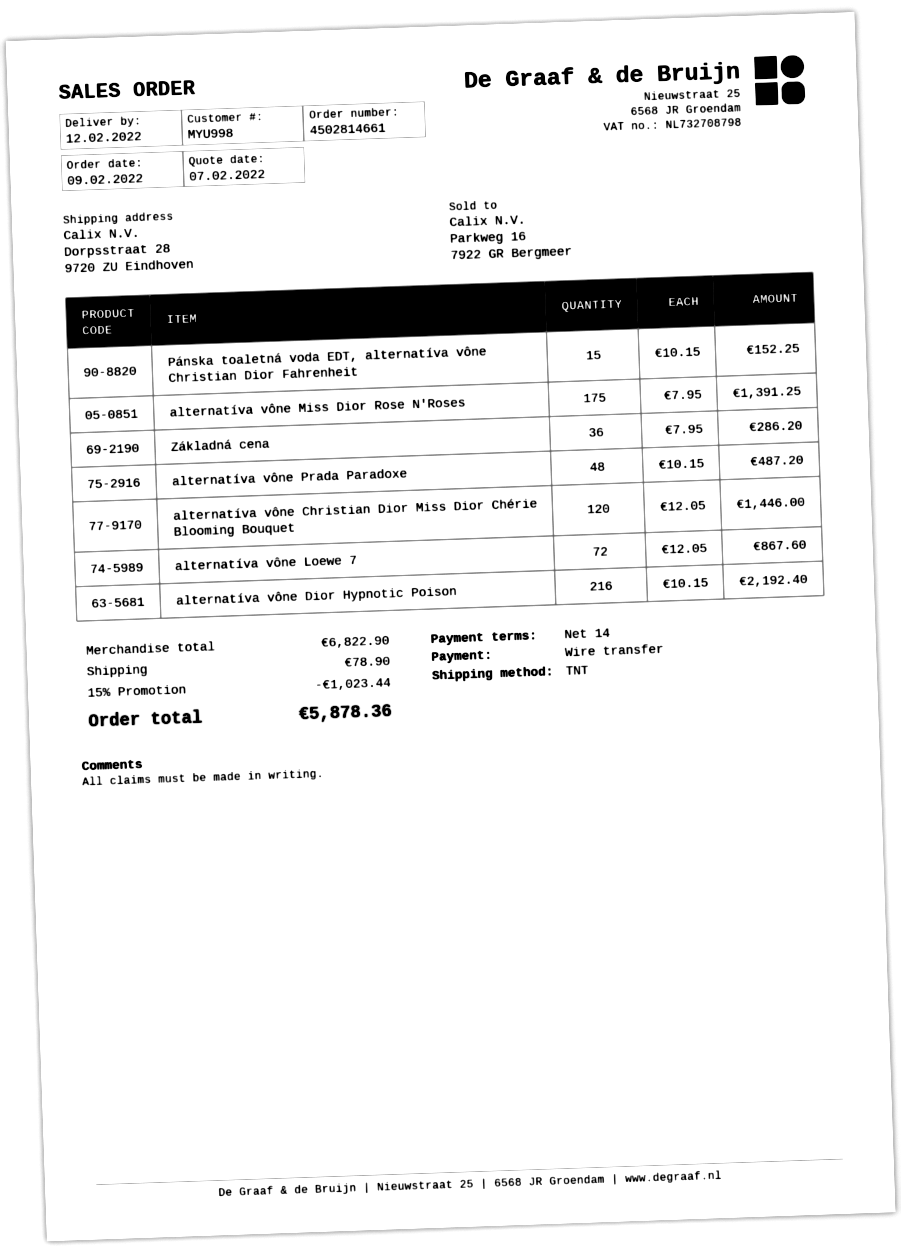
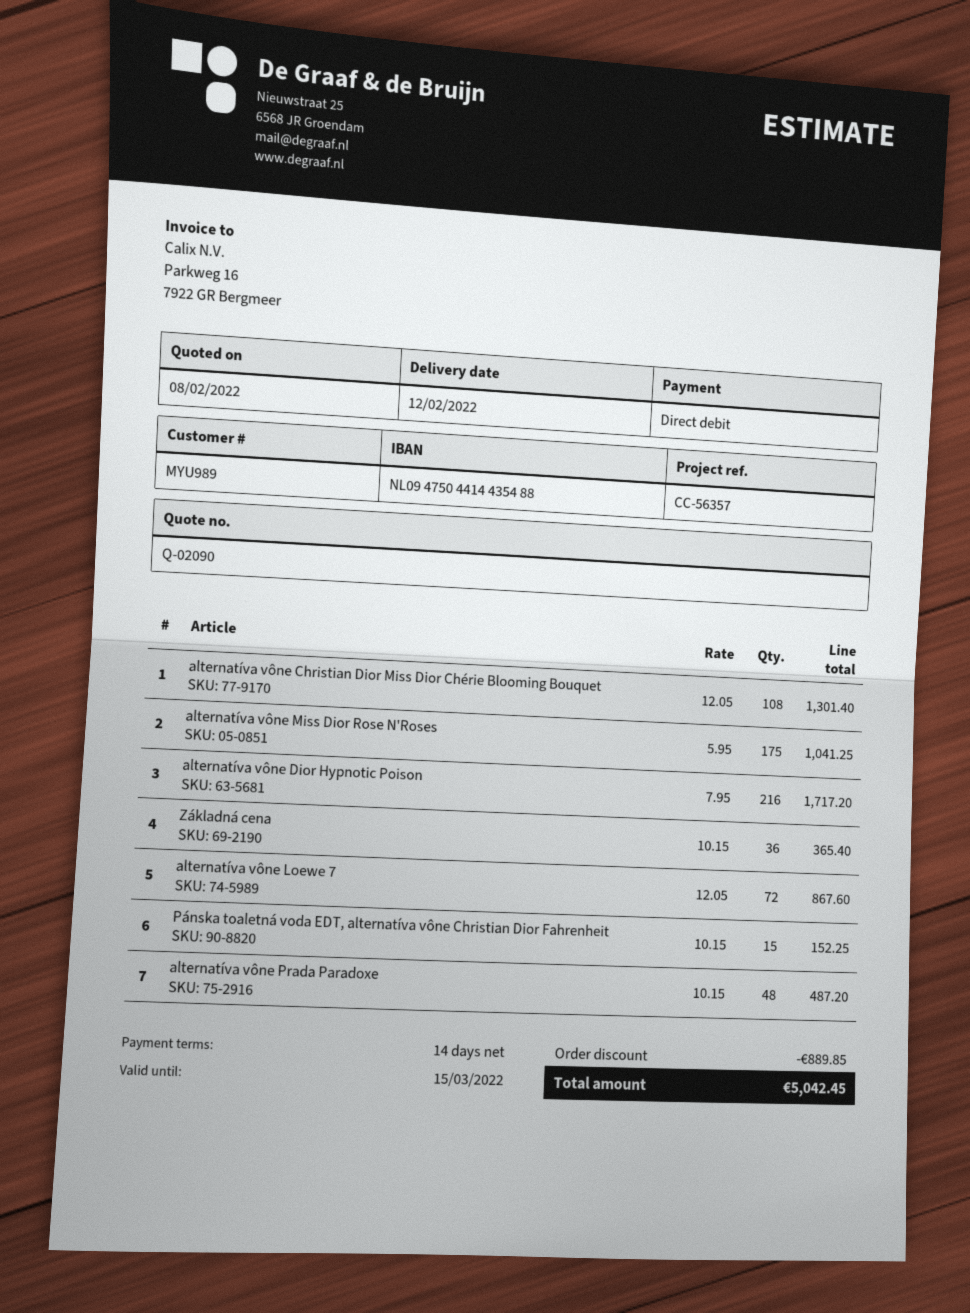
quote date: 2022-02-07 -> 2022-02-08
customer number: MYU998 -> MYU989
payment method: bank transfer -> direct debit
alternatíva vône Miss Dior Rose N'Roses: 175 x 7.95 = 1391.25 -> 175 x 5.95 = 1041.25
Základná cena: 36 x 7.95 = 286.20 -> 36 x 10.15 = 365.40
alternatíva vône Christian Dior Miss Dior Chérie Blooming Bouquet: 120 x 12.05 = 1446.00 -> 108 x 12.05 = 1301.40
alternatíva vône Dior Hypnotic Poison: 216 x 10.15 = 2192.40 -> 216 x 7.95 = 1717.20
discount: 1023.44 -> 889.85
shipping: 78.90 -> none
total: 5878.36 -> 5042.45

